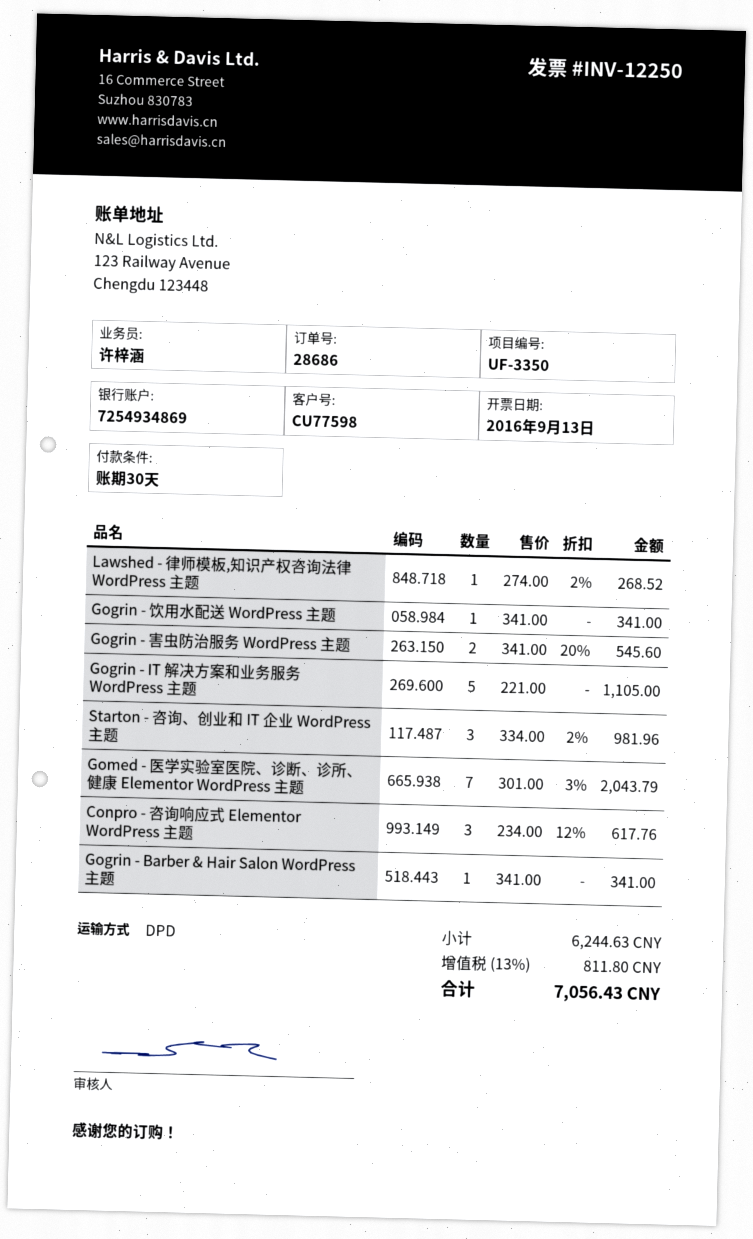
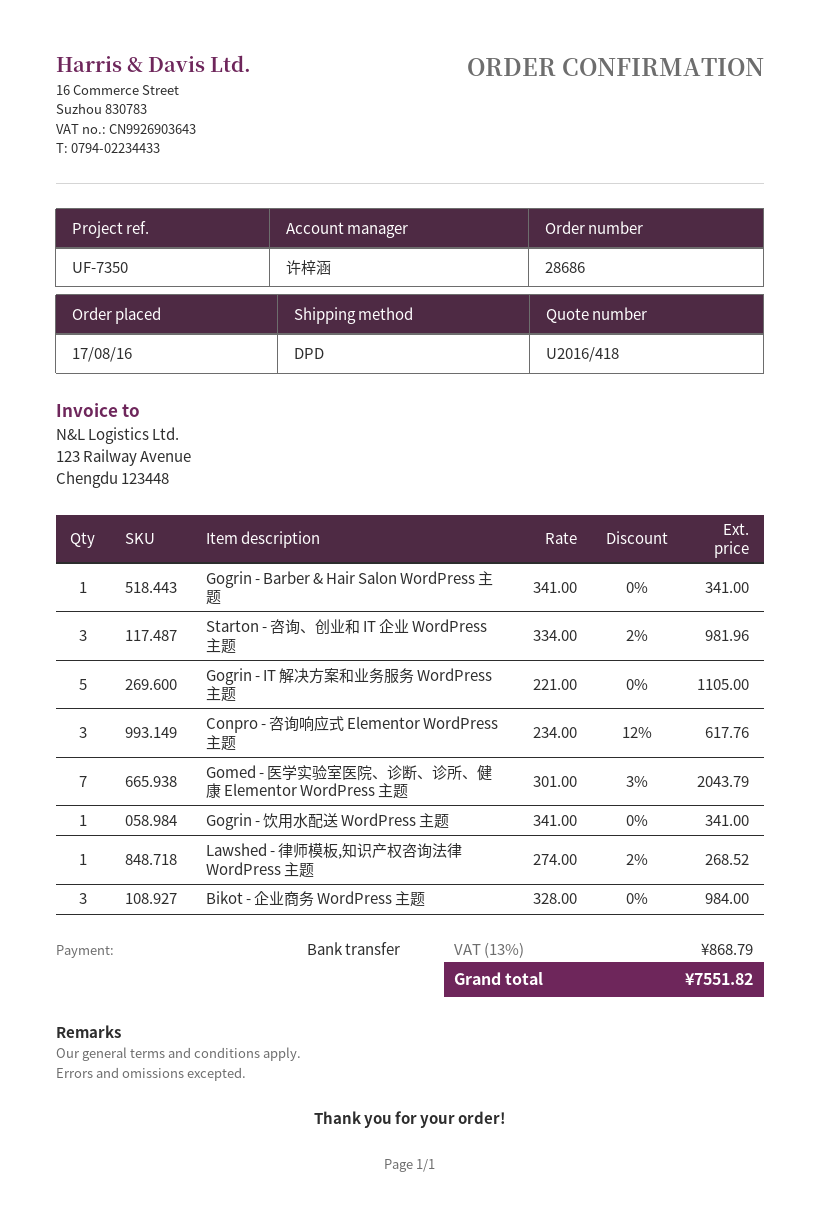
reference: UF-3350 -> UF-7350
Gogrin - 害虫防治服务 WordPress 主题: 2 x 341.00 - 20% = 545.60 -> none
Bikot - 企业商务 WordPress 主题: none -> 3 x 328.00 = 984.00
tax: 13% = 811.80 -> 13% = 868.79
total: 7056.43 -> 7551.82

